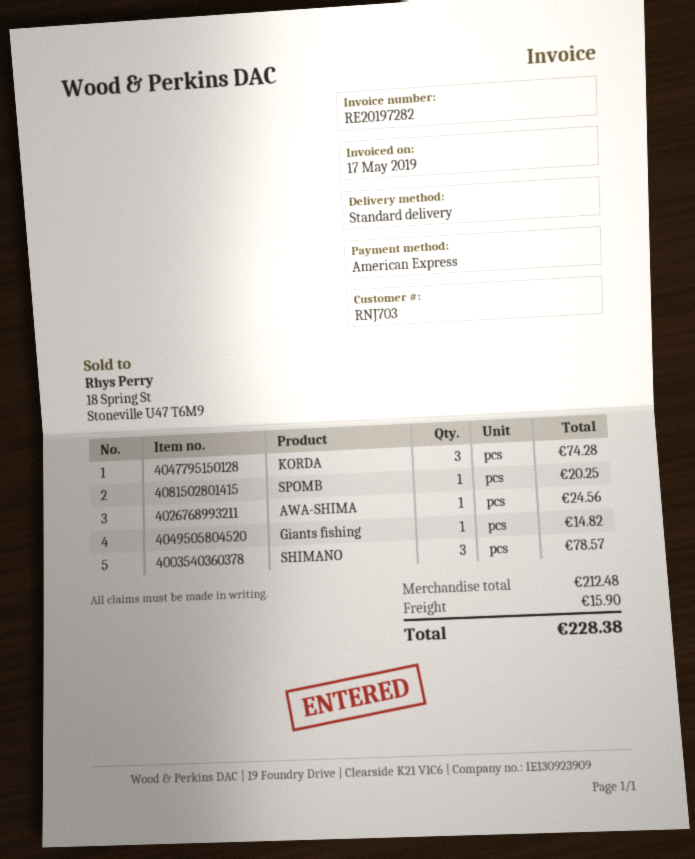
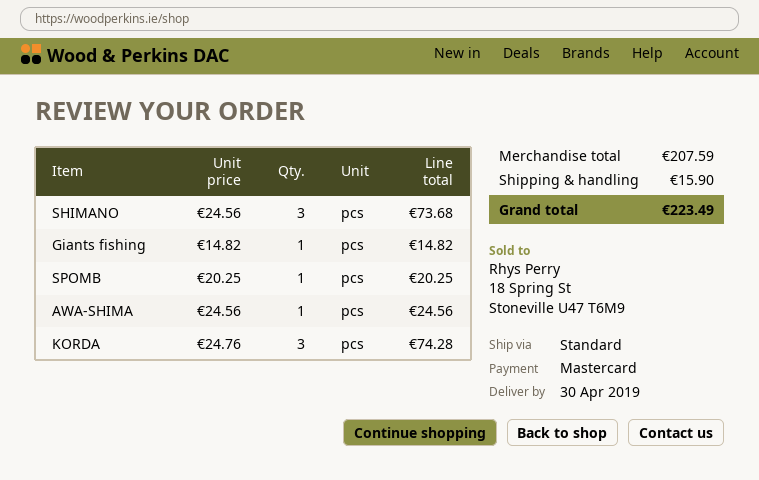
payment method: American Express -> Mastercard
SHIMANO: 3 for 78.57 -> 3 for 73.68
subtotal: 212.48 -> 207.59
total: 228.38 -> 223.49

